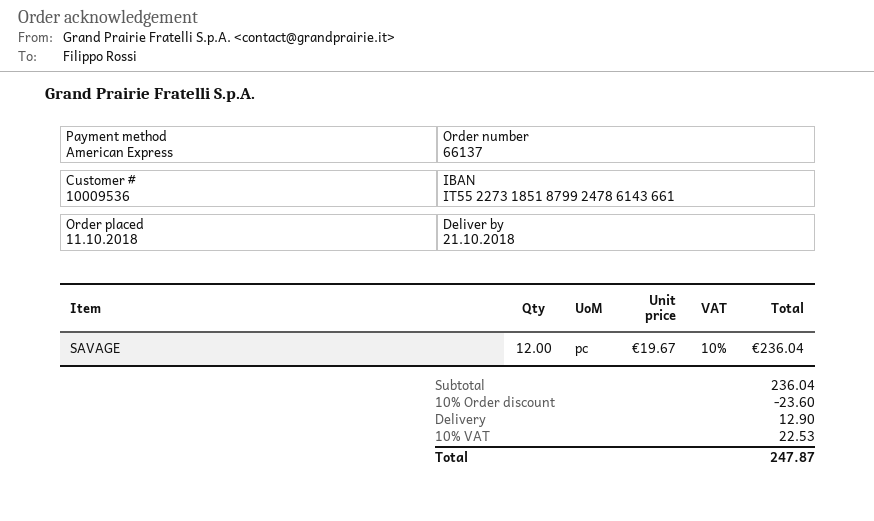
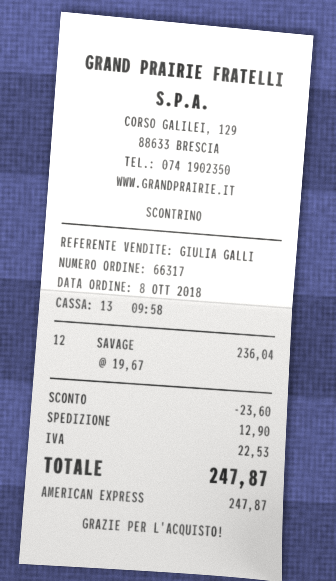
order number: 66137 -> 66317
order date: 2018-10-11 -> 2018-10-08

